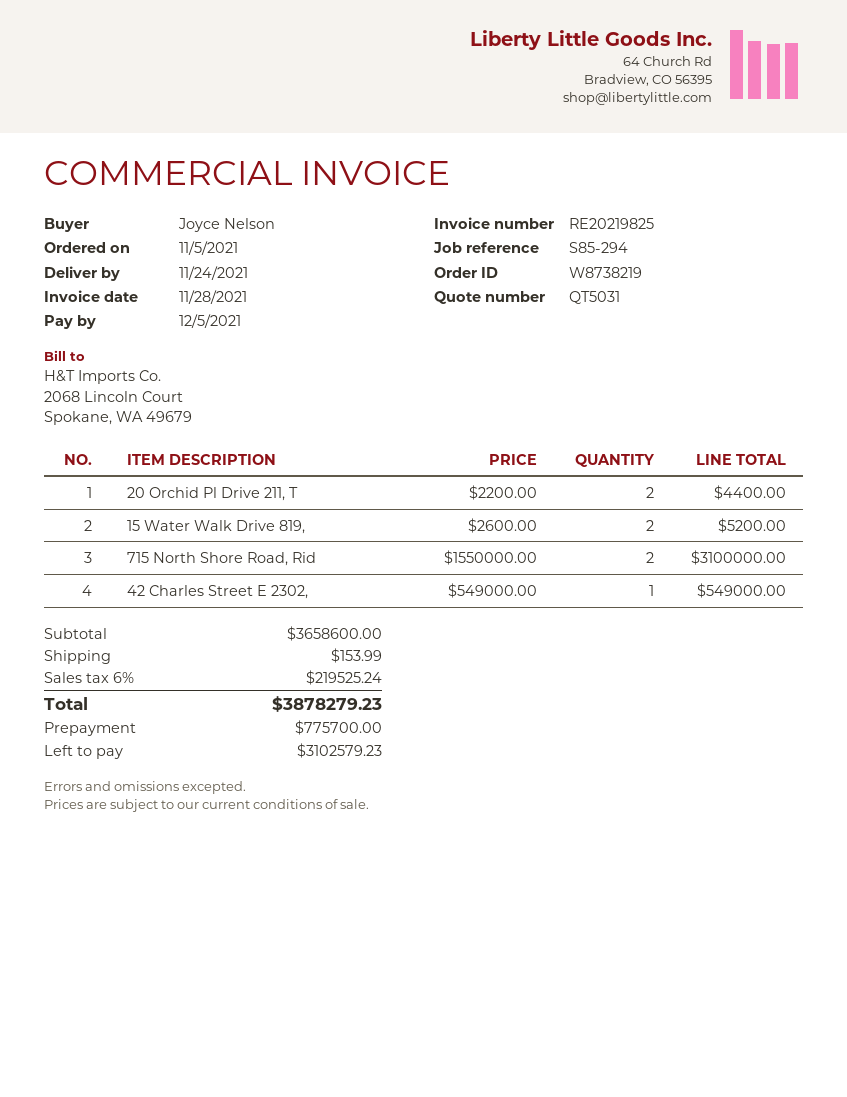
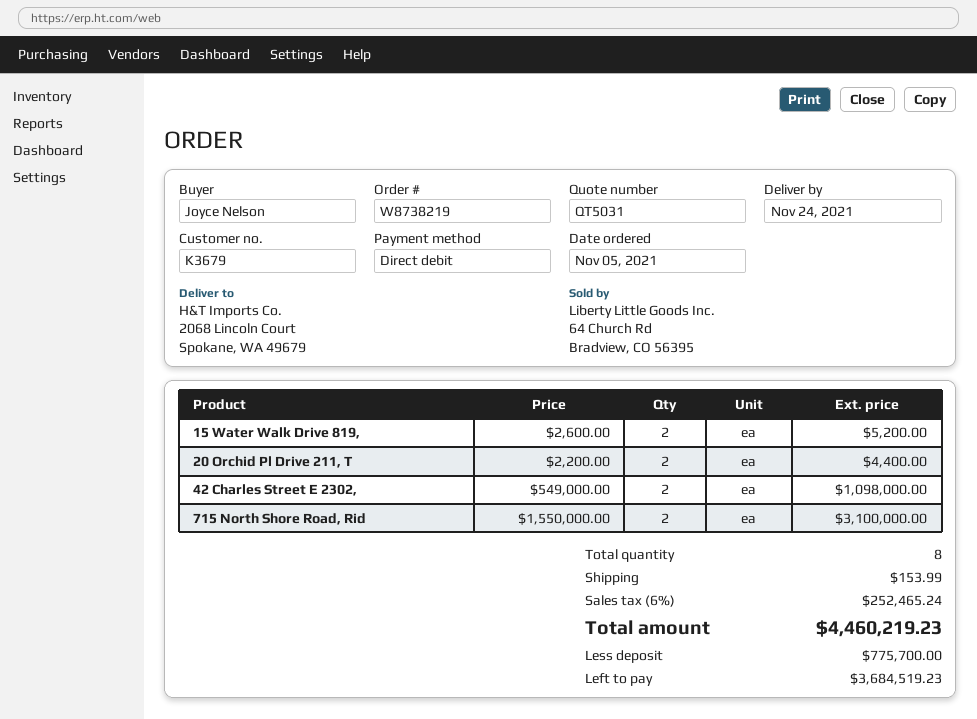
42 Charles Street E 2302,: 1 x 549000.00 = 549000.00 -> 2 x 549000.00 = 1098000.00
tax: 6% = 219525.24 -> 6% = 252465.24
total: 3878279.23 -> 4460219.23
balance: 3102579.23 -> 3684519.23

